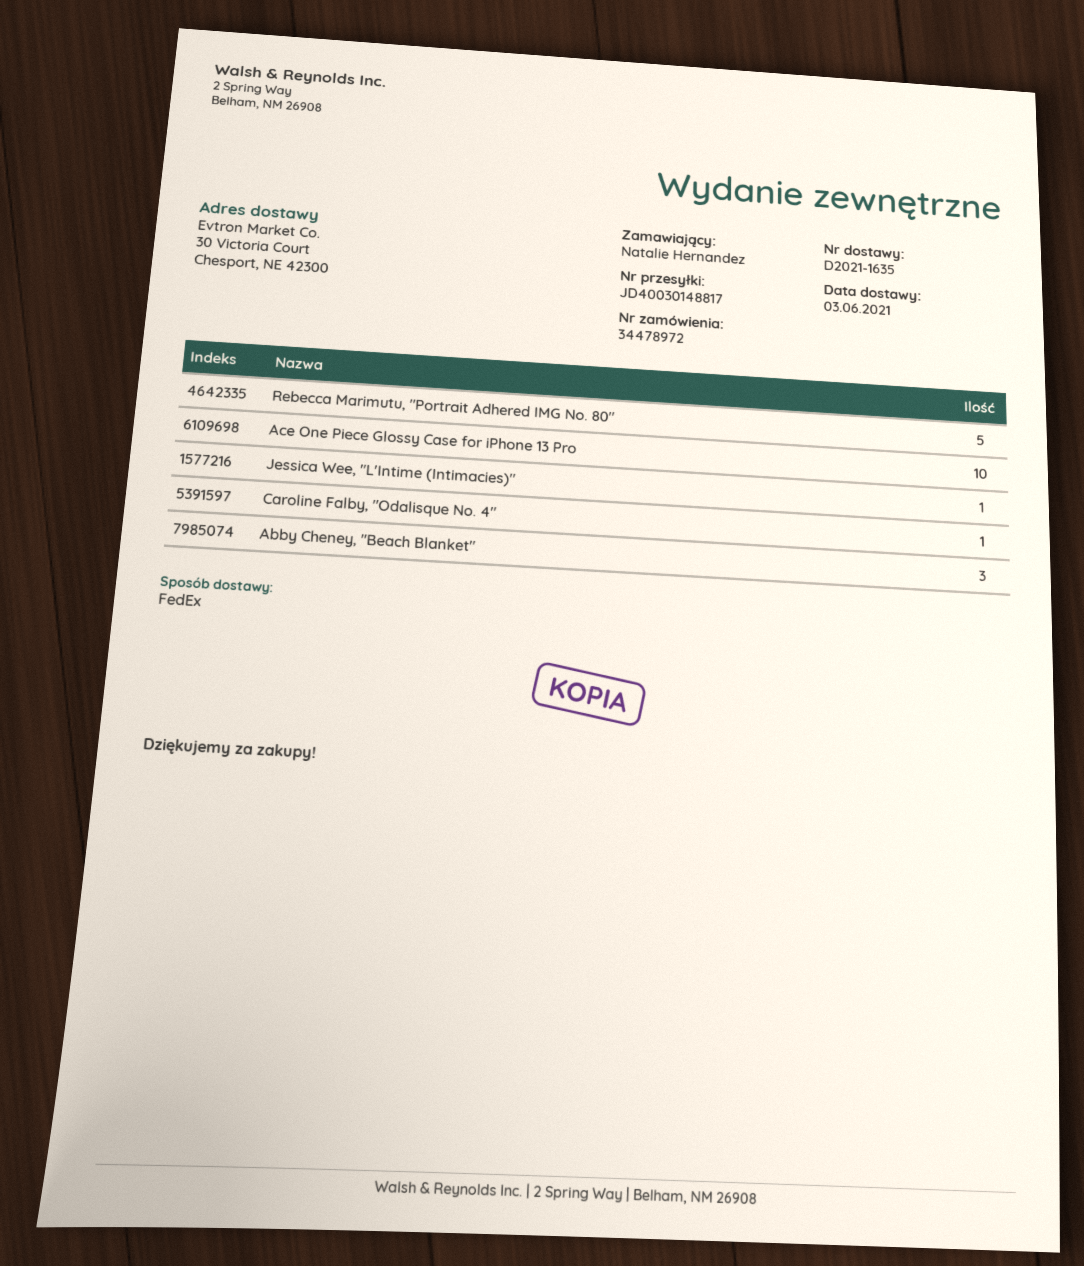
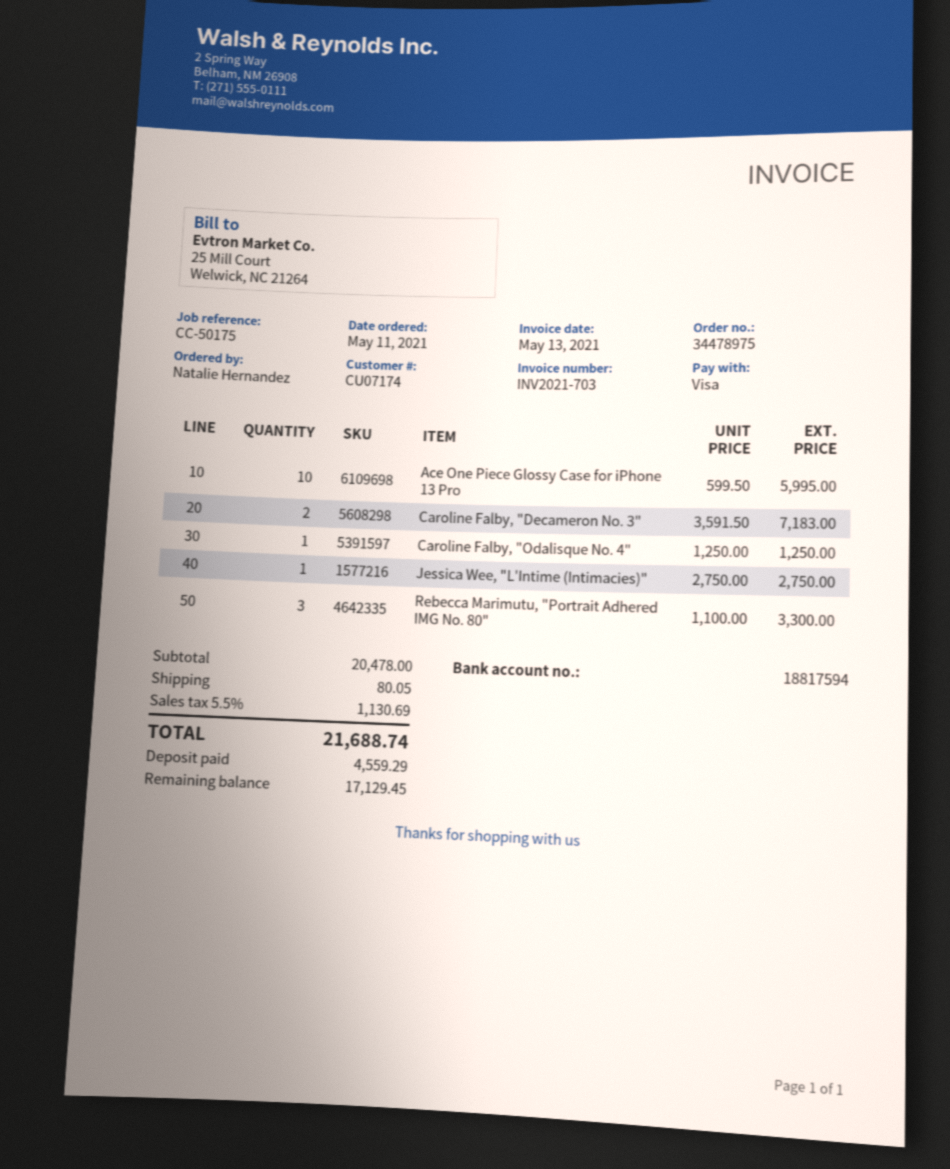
order number: 34478972 -> 34478975
Rebecca Marimutu, "Portrait Adhered IMG No. 80": 5 -> 3
Abby Cheney, "Beach Blanket": 3 -> none
Caroline Falby, "Decameron No. 3": none -> 2

